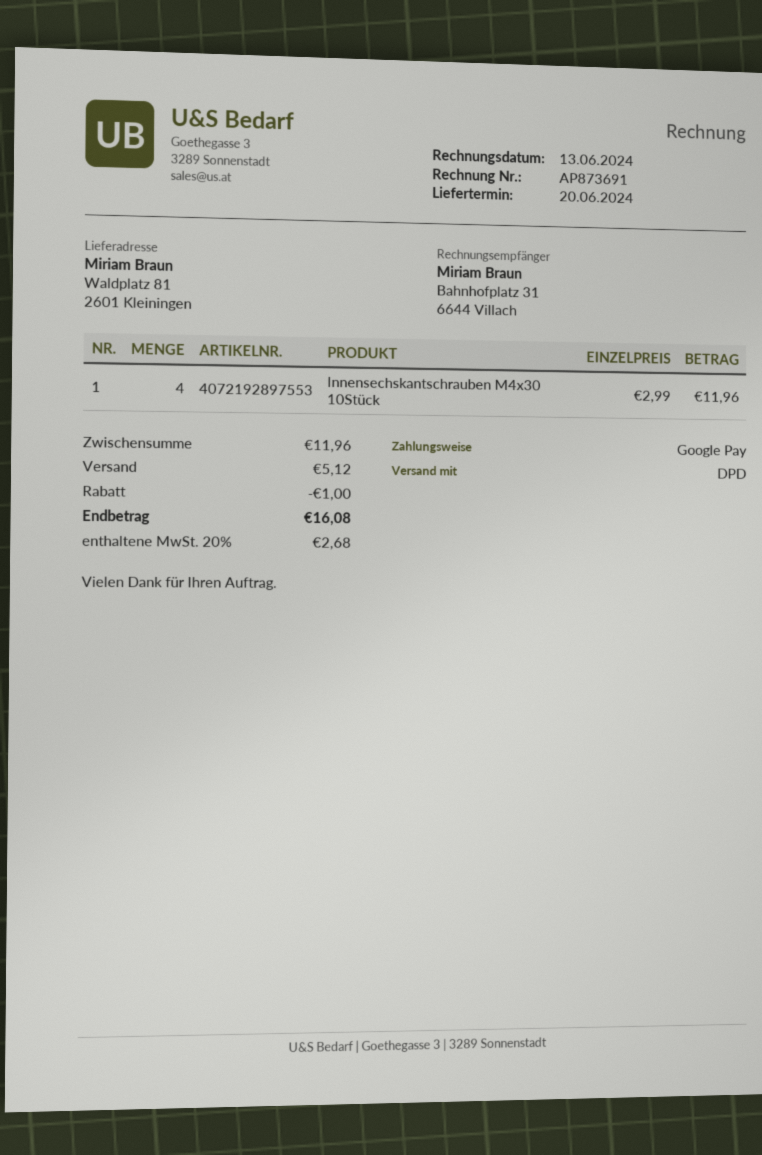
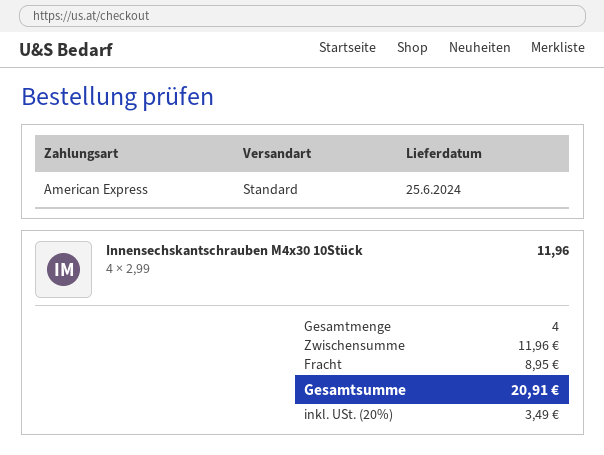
delivery date: 2024-06-20 -> 2024-06-25
payment method: Google Pay -> American Express
shipping method: DPD -> standard
discount: 1.00 -> none
shipping: 5.12 -> 8.95
tax: 20% = 2.68 -> 20% = 3.49
total: 16.08 -> 20.91

